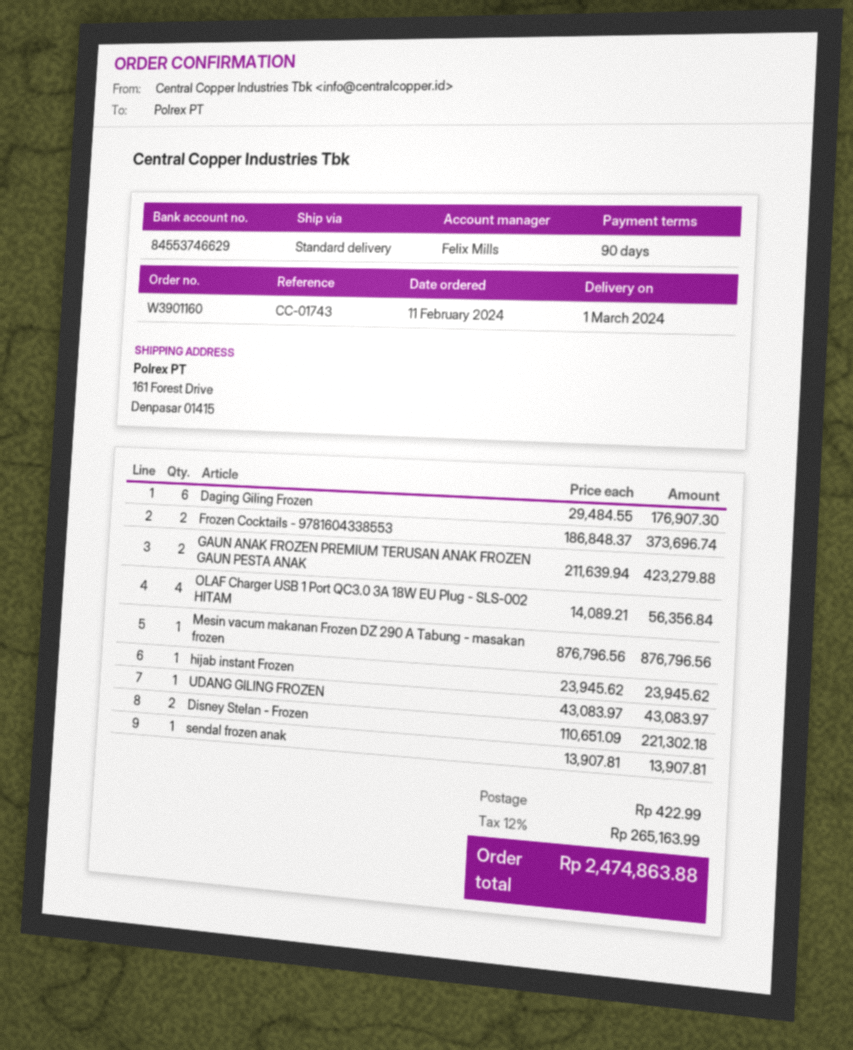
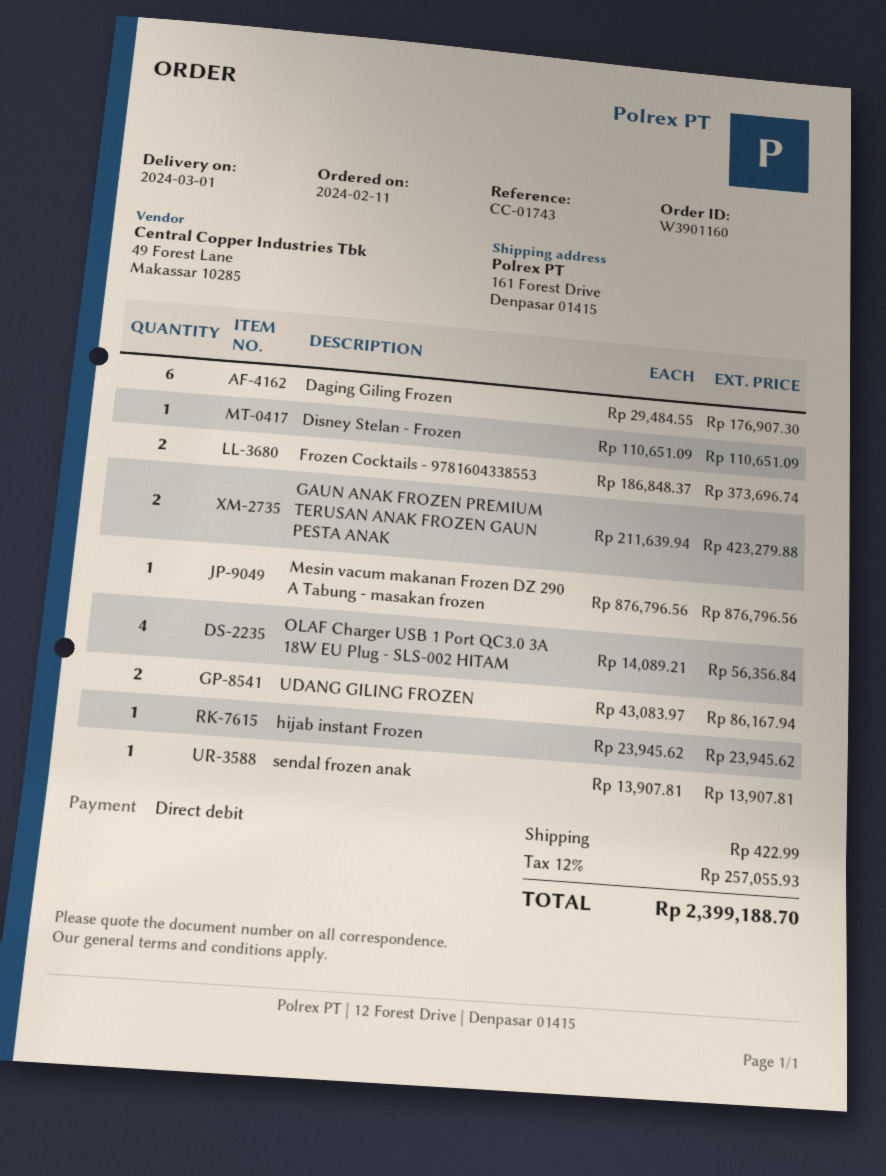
UDANG GILING FROZEN: 1 x 43083.97 = 43083.97 -> 2 x 43083.97 = 86167.94
Disney Stelan - Frozen: 2 x 110651.09 = 221302.18 -> 1 x 110651.09 = 110651.09
tax: 12% = 265163.99 -> 12% = 257055.93
total: 2474863.88 -> 2399188.70

